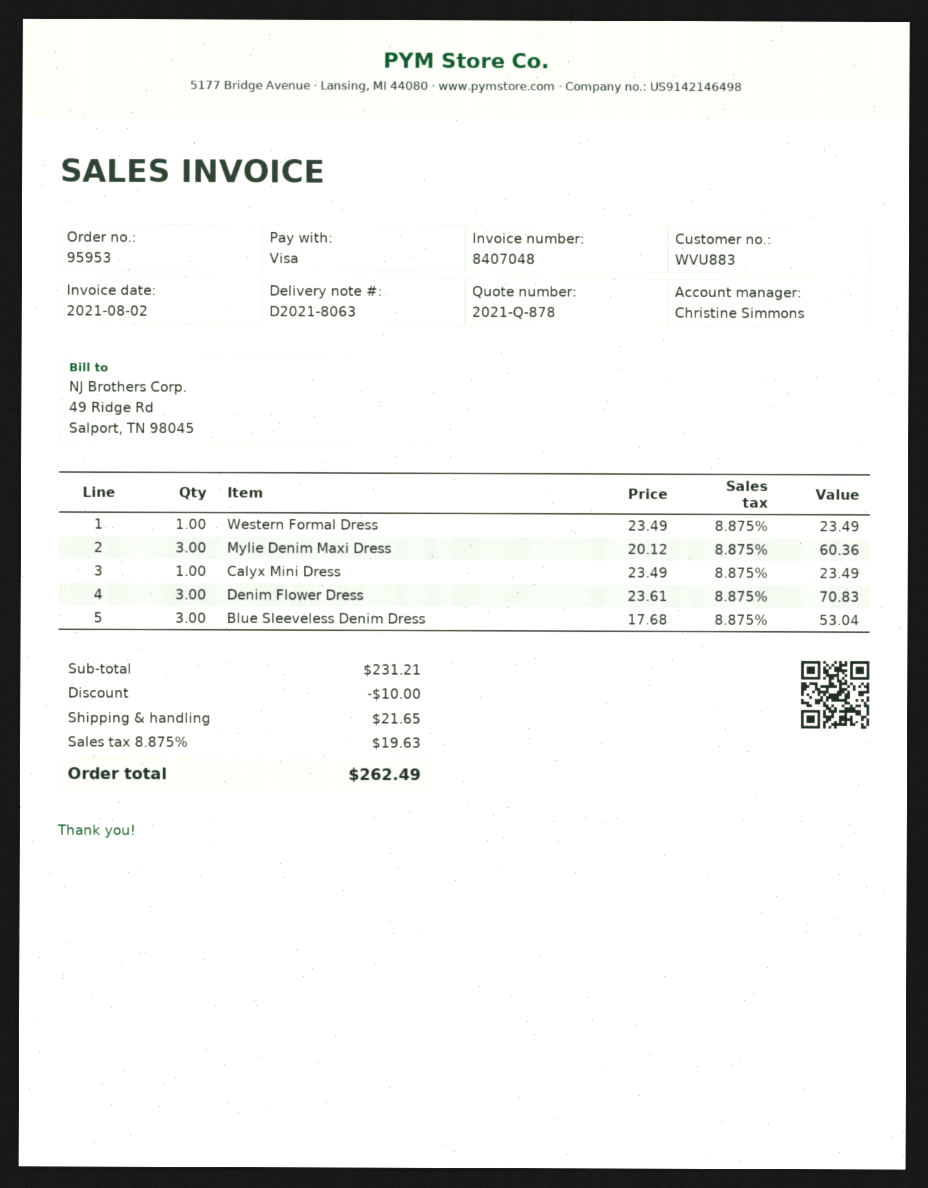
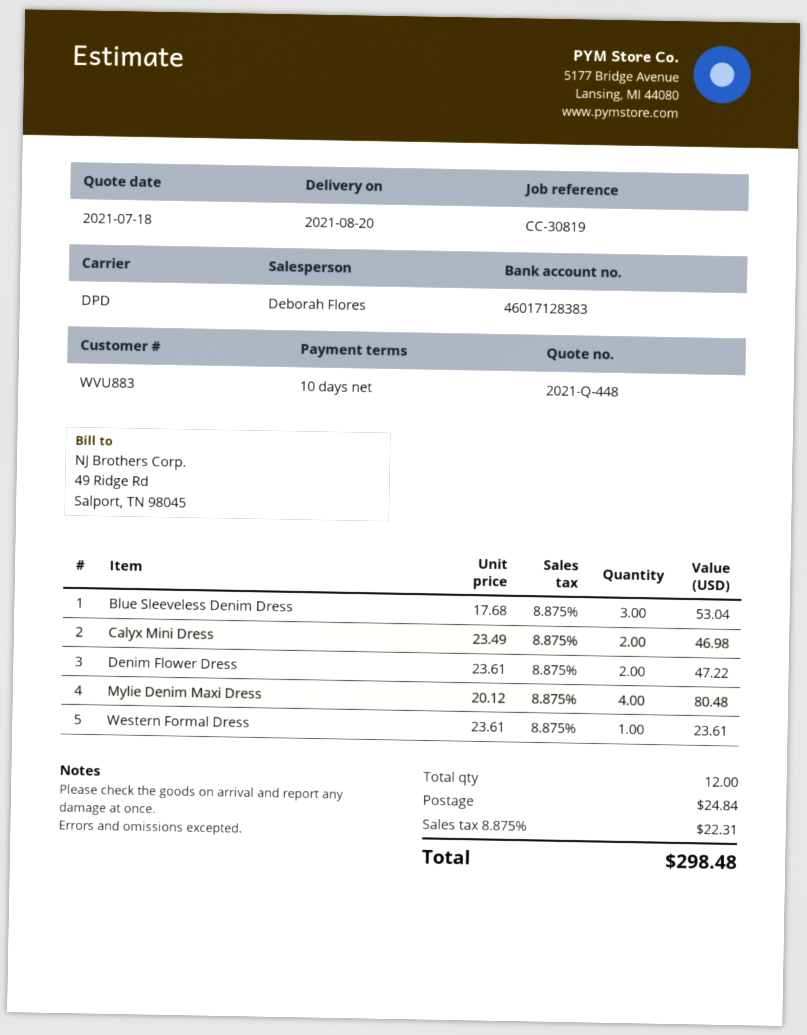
quote number: 2021-Q-878 -> 2021-Q-448
sales rep: Christine Simmons -> Deborah Flores
Western Formal Dress: 1 x 23.49 = 23.49 -> 1 x 23.61 = 23.61
Mylie Denim Maxi Dress: 3 x 20.12 = 60.36 -> 4 x 20.12 = 80.48
Calyx Mini Dress: 1 x 23.49 = 23.49 -> 2 x 23.49 = 46.98
Denim Flower Dress: 3 x 23.61 = 70.83 -> 2 x 23.61 = 47.22
discount: 10.00 -> none
shipping: 21.65 -> 24.84
tax: 8.875% = 19.63 -> 8.875% = 22.31
total: 262.49 -> 298.48

